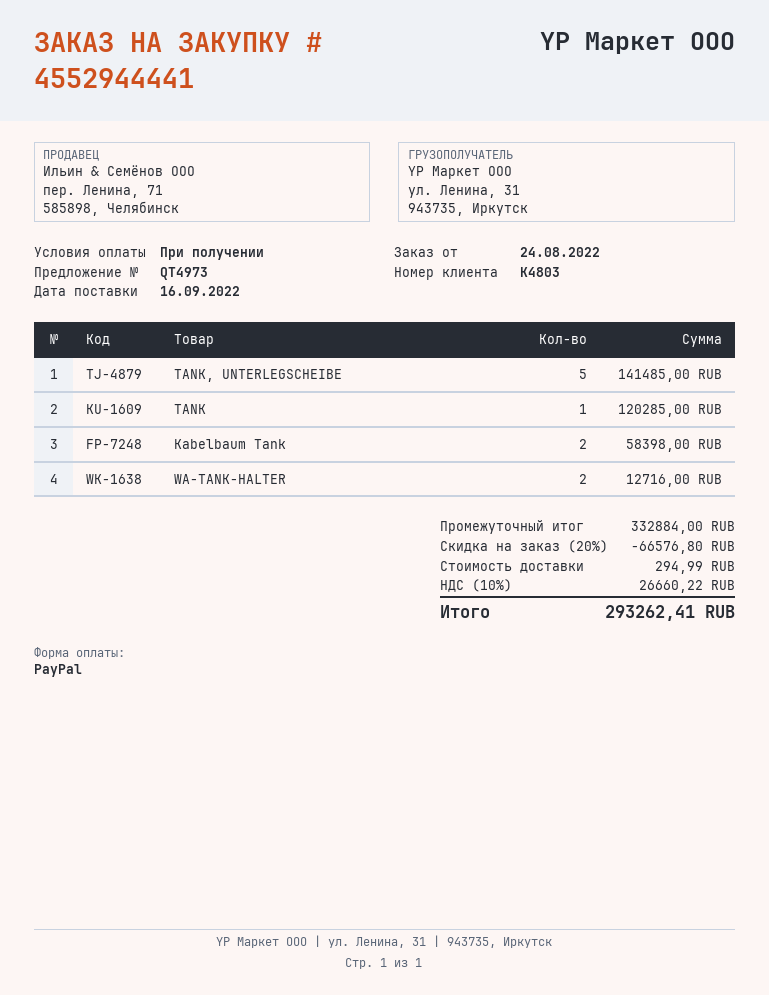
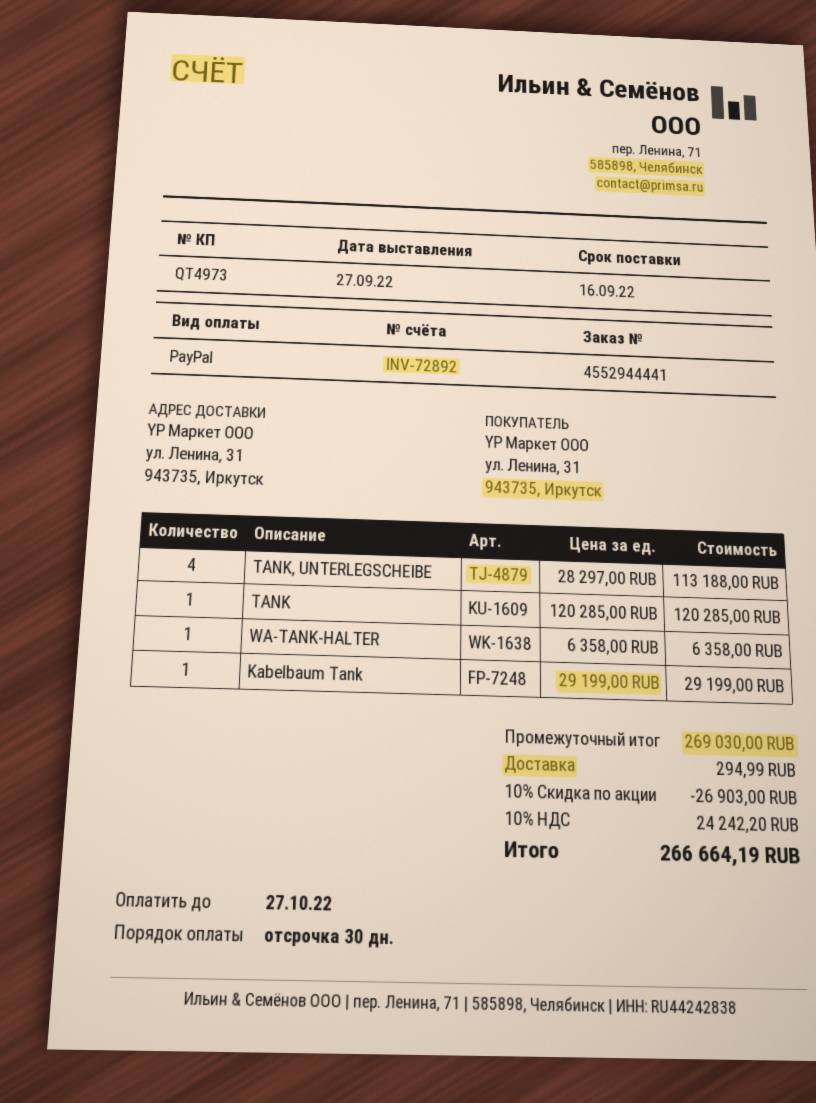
payment terms: on receipt -> 30 days
TANK, UNTERLEGSCHEIBE: 5 for 141485.00 -> 4 for 113188.00
Kabelbaum Tank: 2 for 58398.00 -> 1 for 29199.00
WA-TANK-HALTER: 2 for 12716.00 -> 1 for 6358.00
subtotal: 332884.00 -> 269030.00
discount: 20% = 66576.80 -> 10% = 26903.00
tax: 10% = 26660.22 -> 10% = 24242.20
total: 293262.41 -> 266664.19

